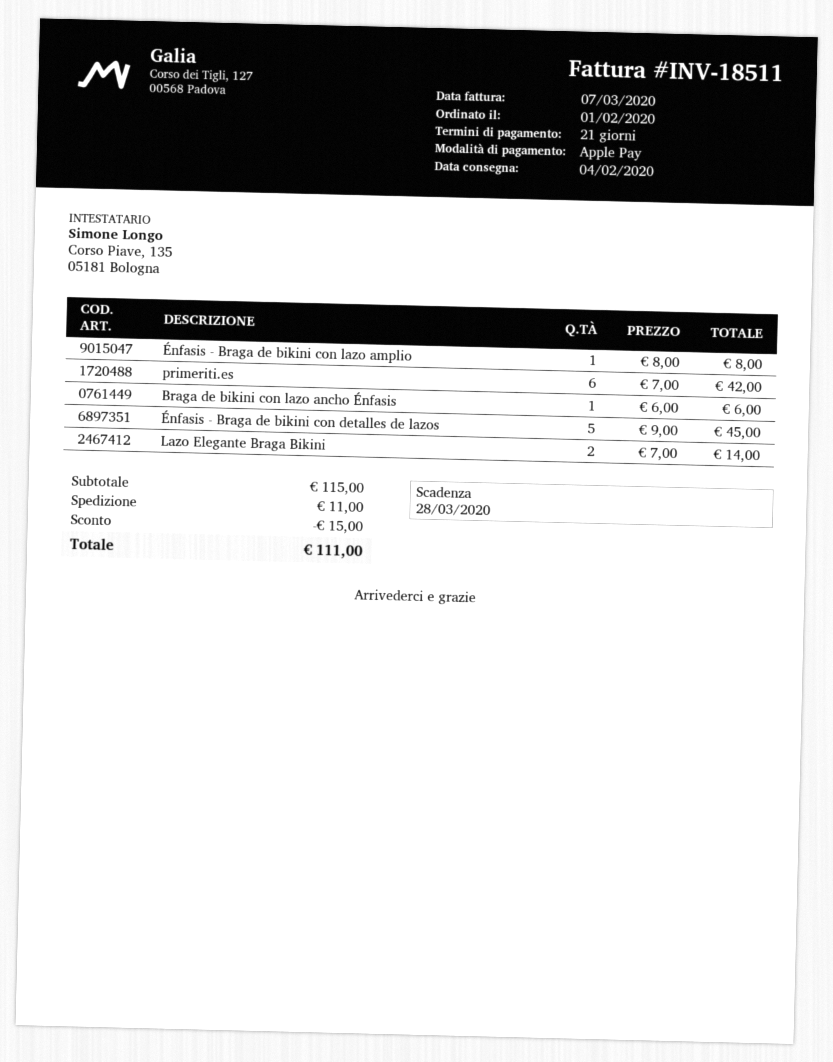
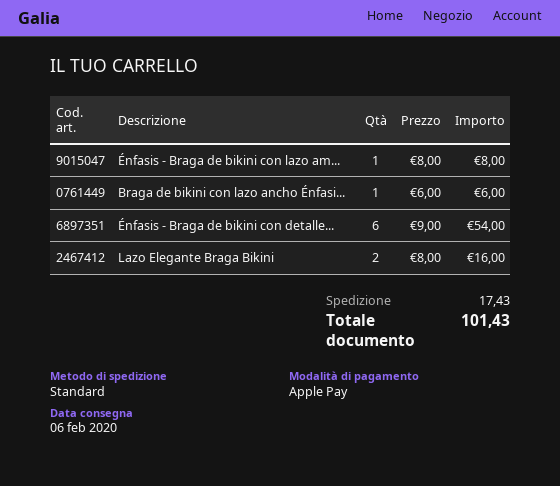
delivery date: 2020-02-04 -> 2020-02-06
primeriti.es: 6 x 7.00 = 42.00 -> none
Énfasis - Braga de bikini con detalles de lazos: 5 x 9.00 = 45.00 -> 6 x 9.00 = 54.00
Lazo Elegante Braga Bikini: 2 x 7.00 = 14.00 -> 2 x 8.00 = 16.00
discount: 15.00 -> none
shipping: 11.00 -> 17.43
total: 111.00 -> 101.43

